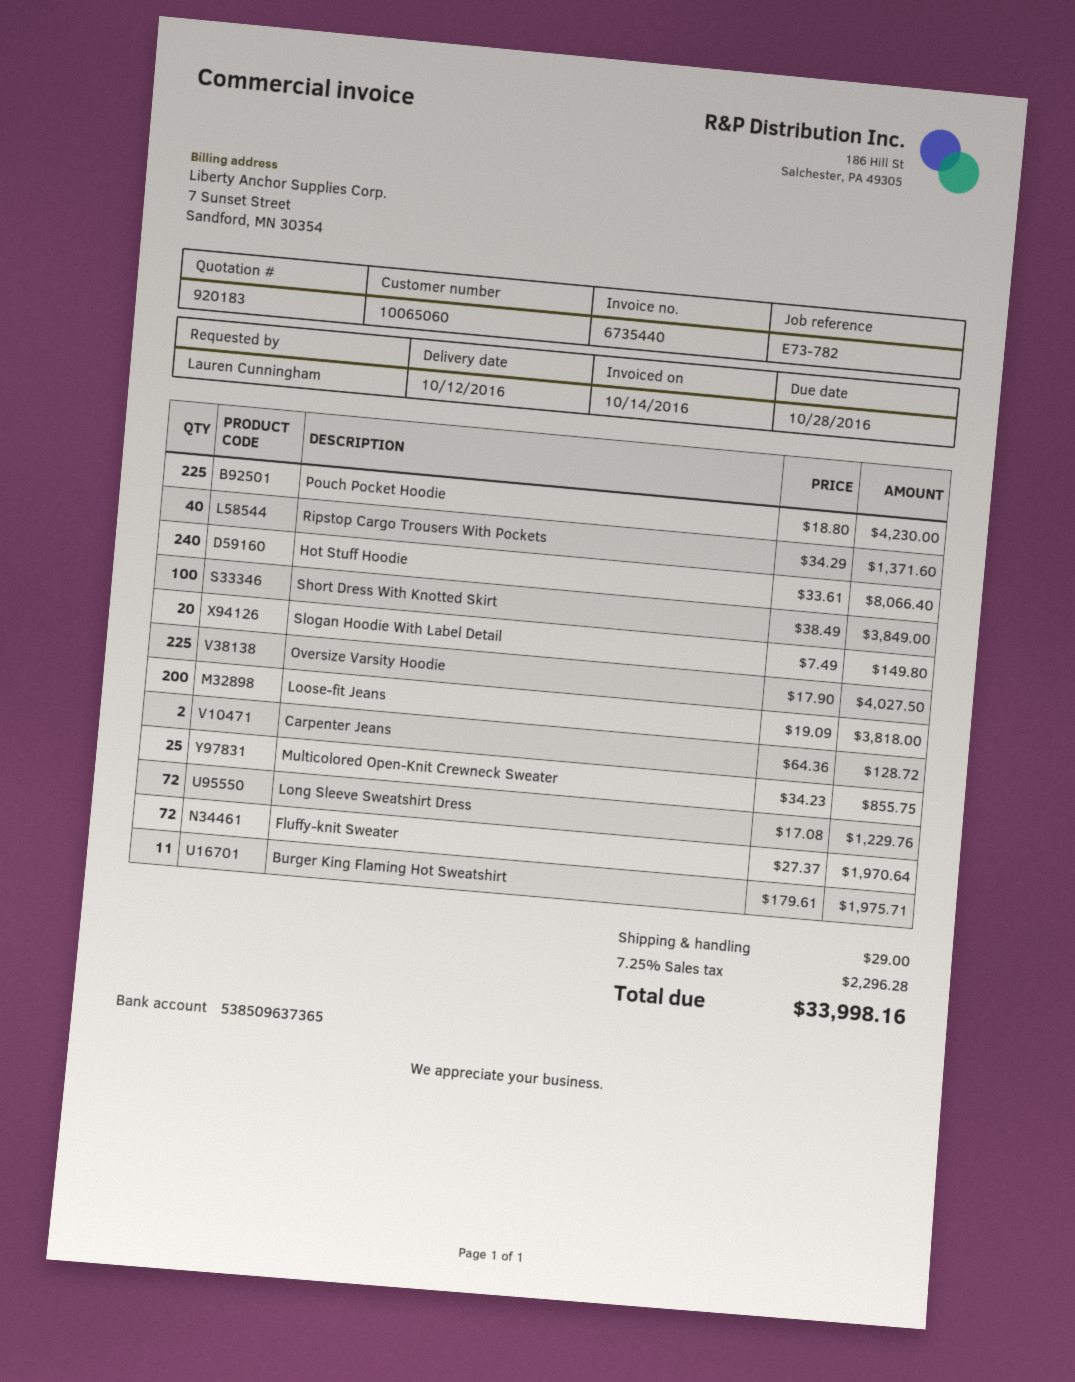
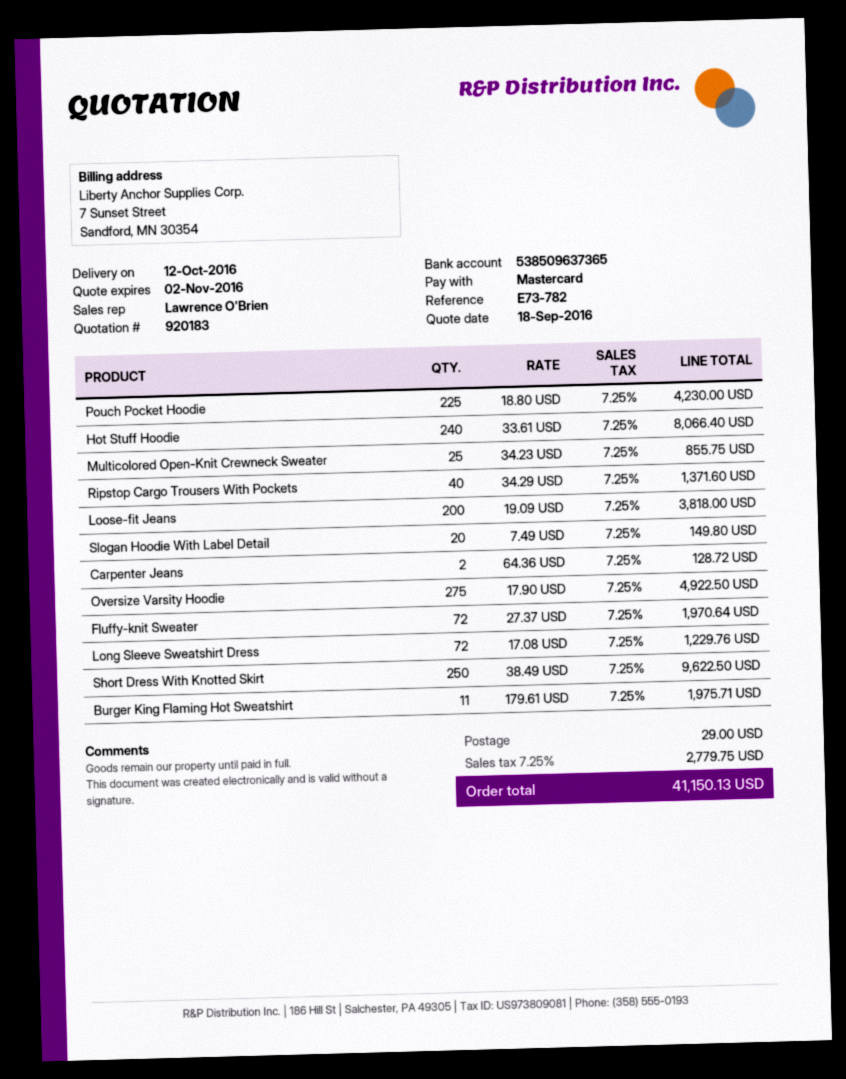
Short Dress With Knotted Skirt: 100 x 38.49 = 3849.00 -> 250 x 38.49 = 9622.50
Oversize Varsity Hoodie: 225 x 17.90 = 4027.50 -> 275 x 17.90 = 4922.50
tax: 7.25% = 2296.28 -> 7.25% = 2779.75
total: 33998.16 -> 41150.13

